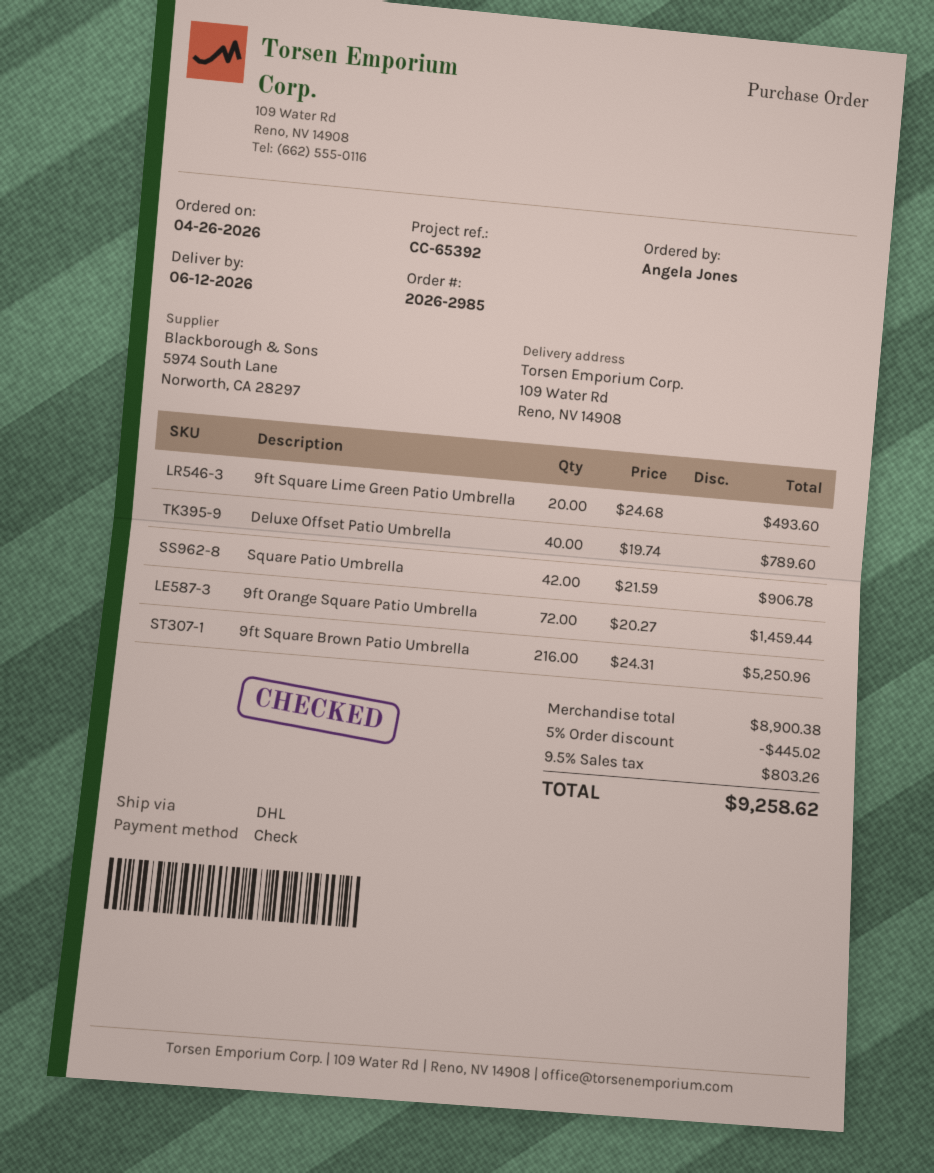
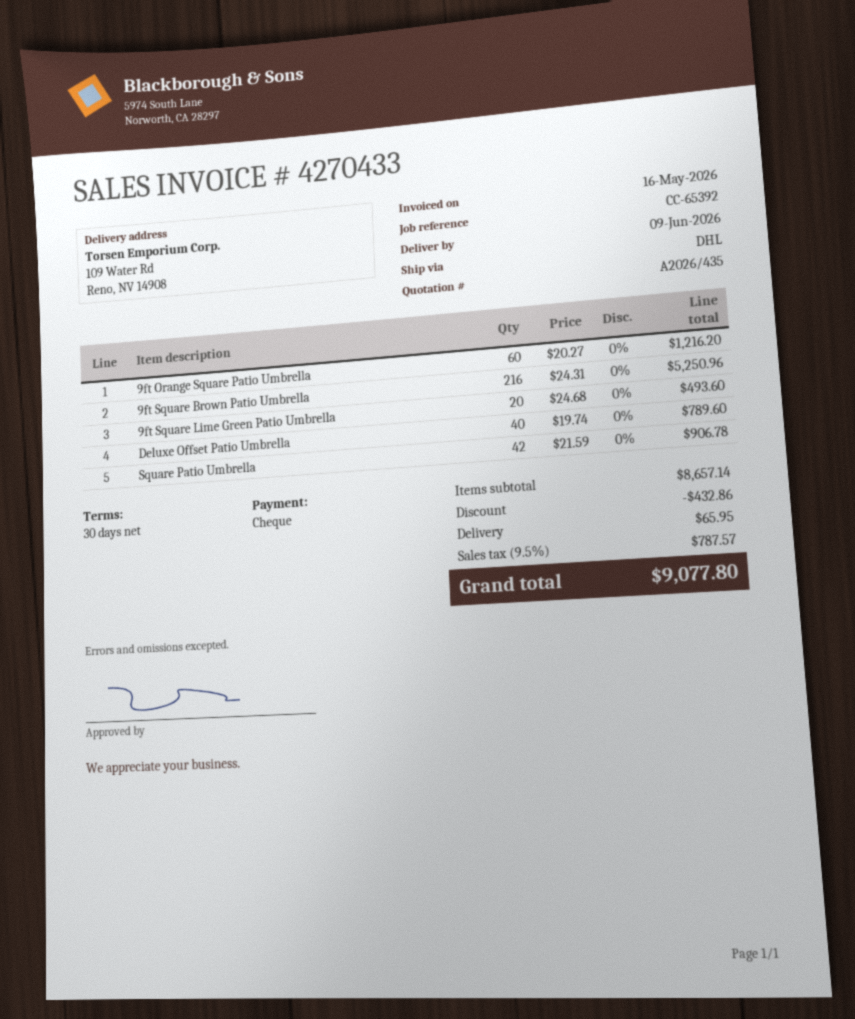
delivery date: 2026-06-12 -> 2026-06-09
9ft Orange Square Patio Umbrella: 72 x 20.27 = 1459.44 -> 60 x 20.27 = 1216.20
subtotal: 8900.38 -> 8657.14
discount: 445.02 -> 432.86
shipping: none -> 65.95
tax: 9.5% = 803.26 -> 9.5% = 787.57
total: 9258.62 -> 9077.80

